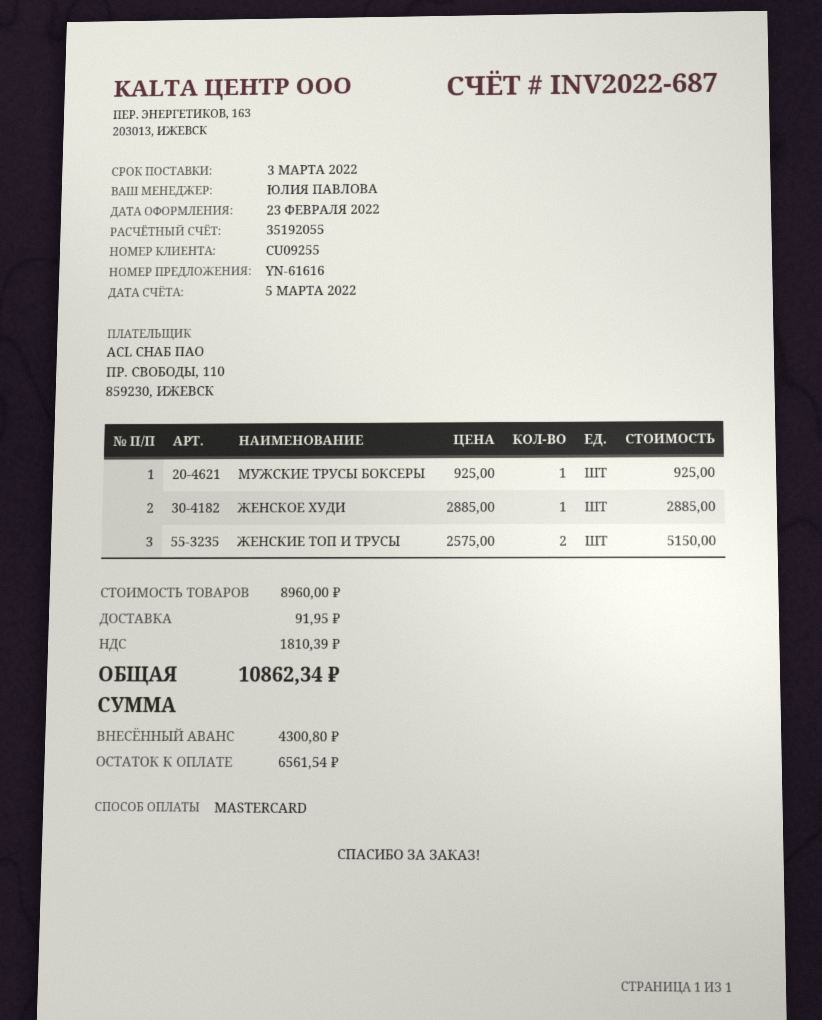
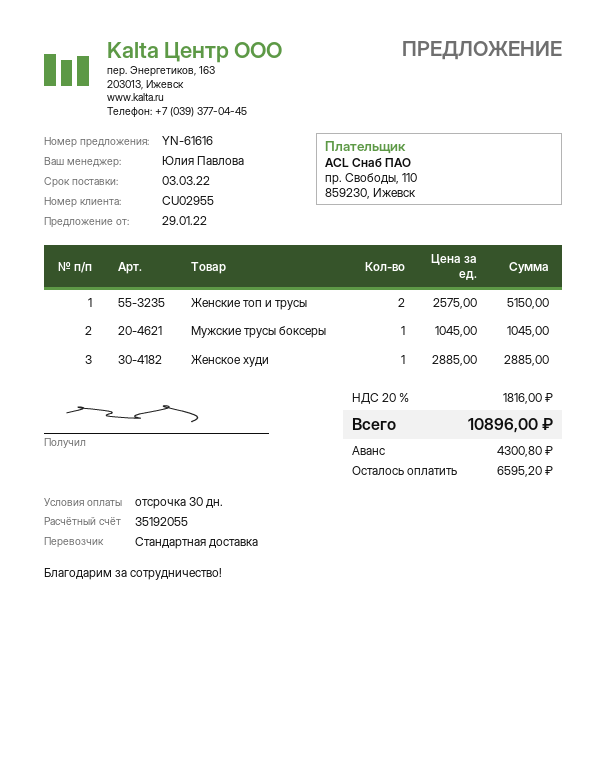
customer number: CU09255 -> CU02955
МУЖСКИЕ ТРУСЫ БОКСЕРЫ: 1 x 925.00 = 925.00 -> 1 x 1045.00 = 1045.00
shipping: 91.95 -> none
tax: 1810.39 -> 1816.00
total: 10862.34 -> 10896.00
balance: 6561.54 -> 6595.20

